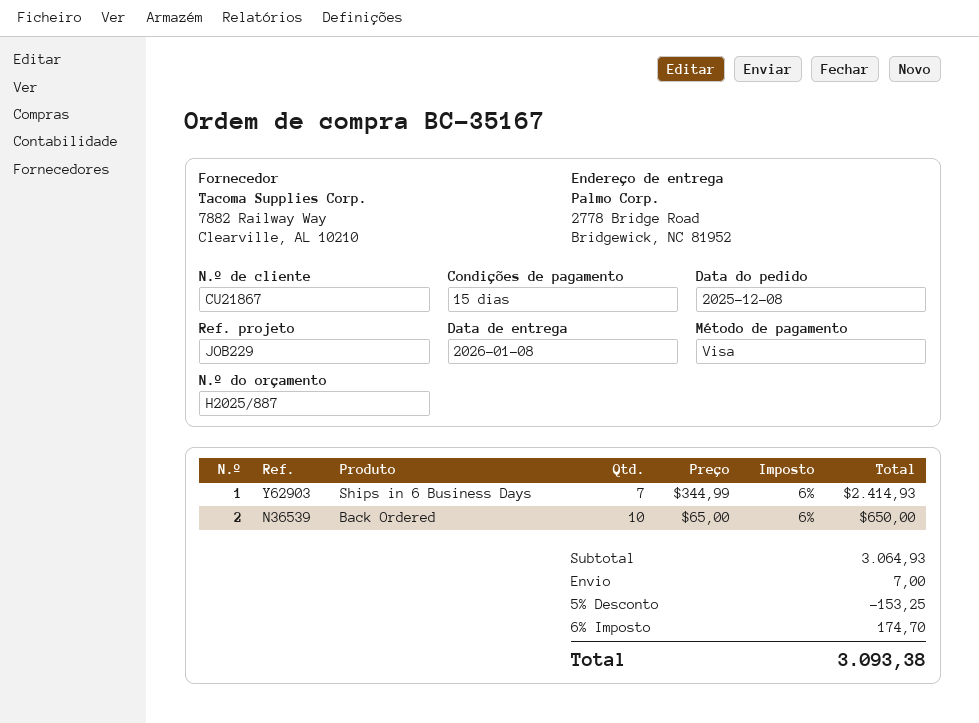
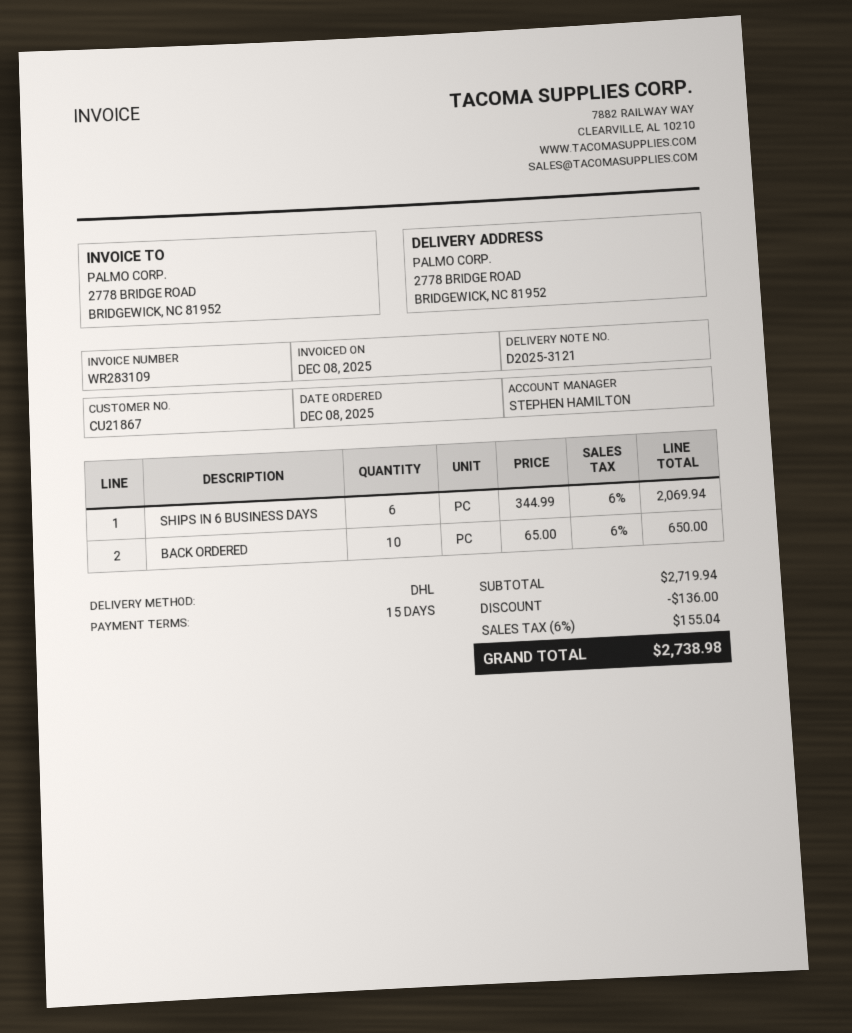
Ships in 6 Business Days: 7 x 344.99 = 2414.93 -> 6 x 344.99 = 2069.94
subtotal: 3064.93 -> 2719.94
discount: 153.25 -> 136.00
shipping: 7.00 -> none
tax: 6% = 174.70 -> 6% = 155.04
total: 3093.38 -> 2738.98

